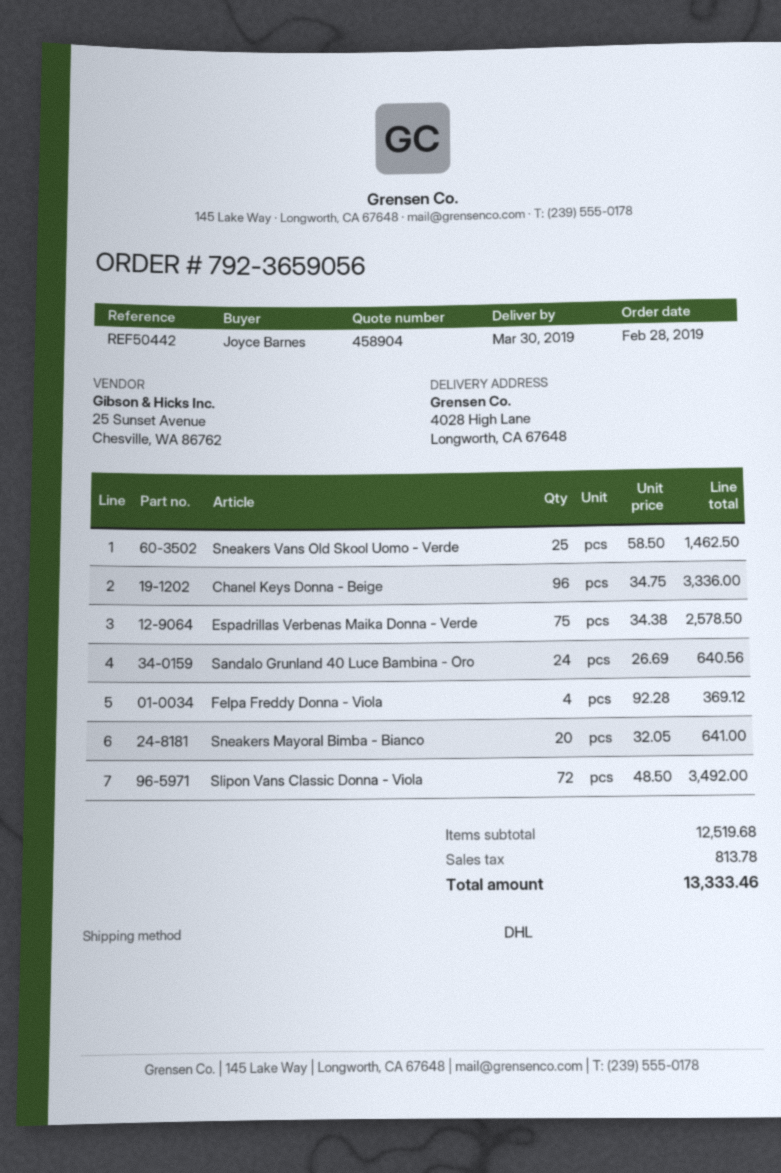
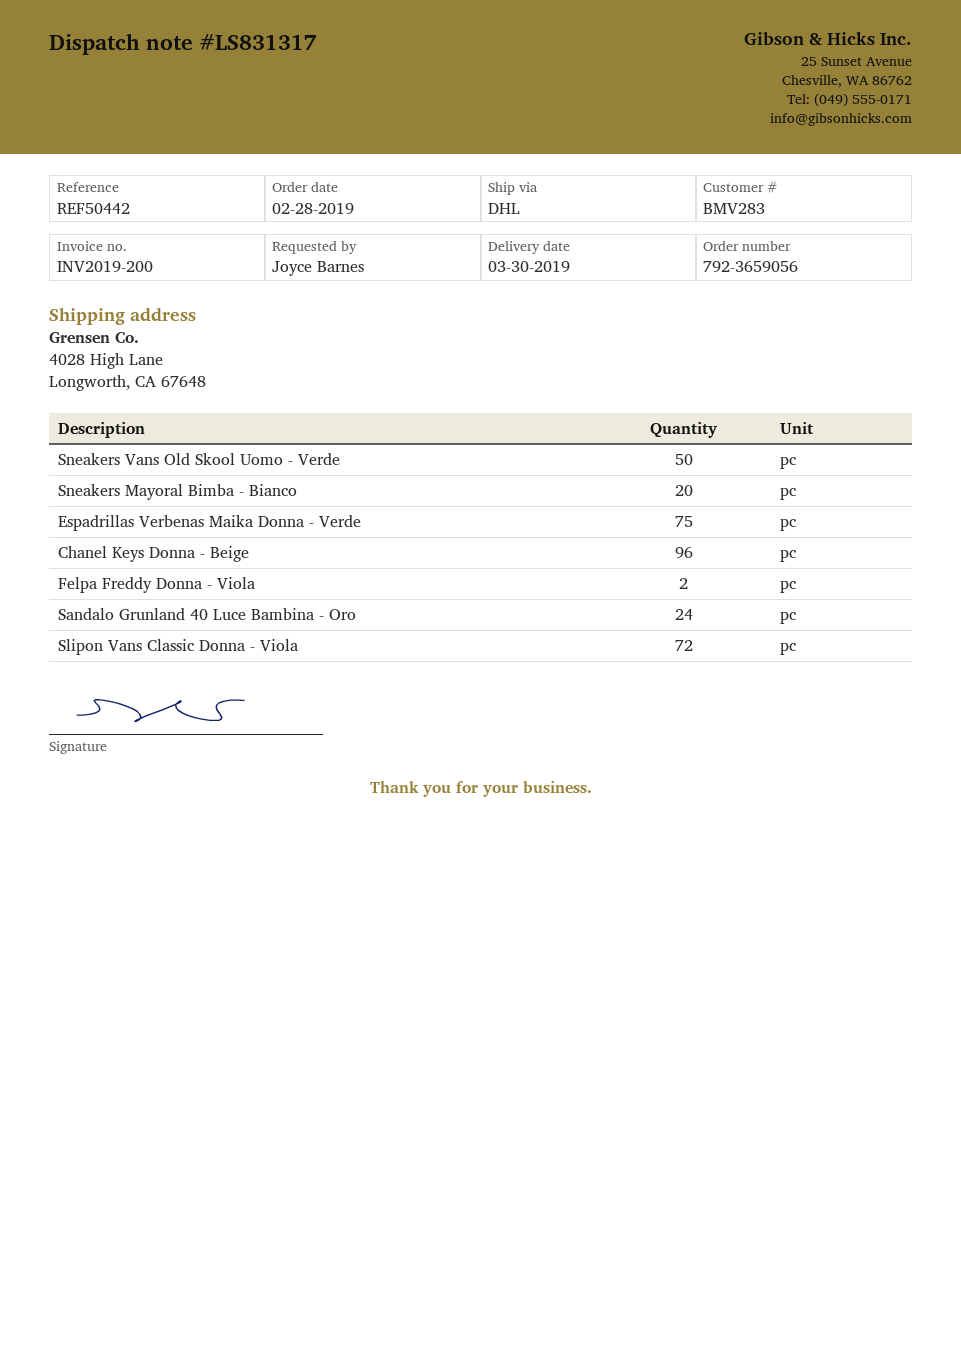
Sneakers Vans Old Skool Uomo - Verde: 25 -> 50
Felpa Freddy Donna - Viola: 4 -> 2

